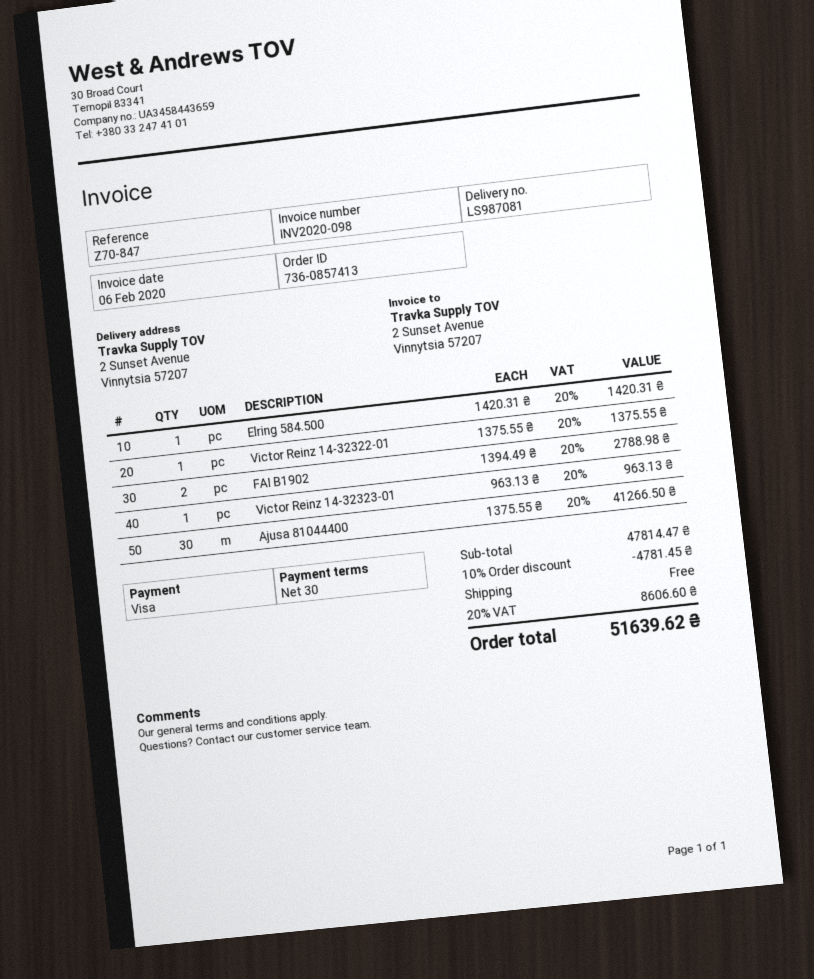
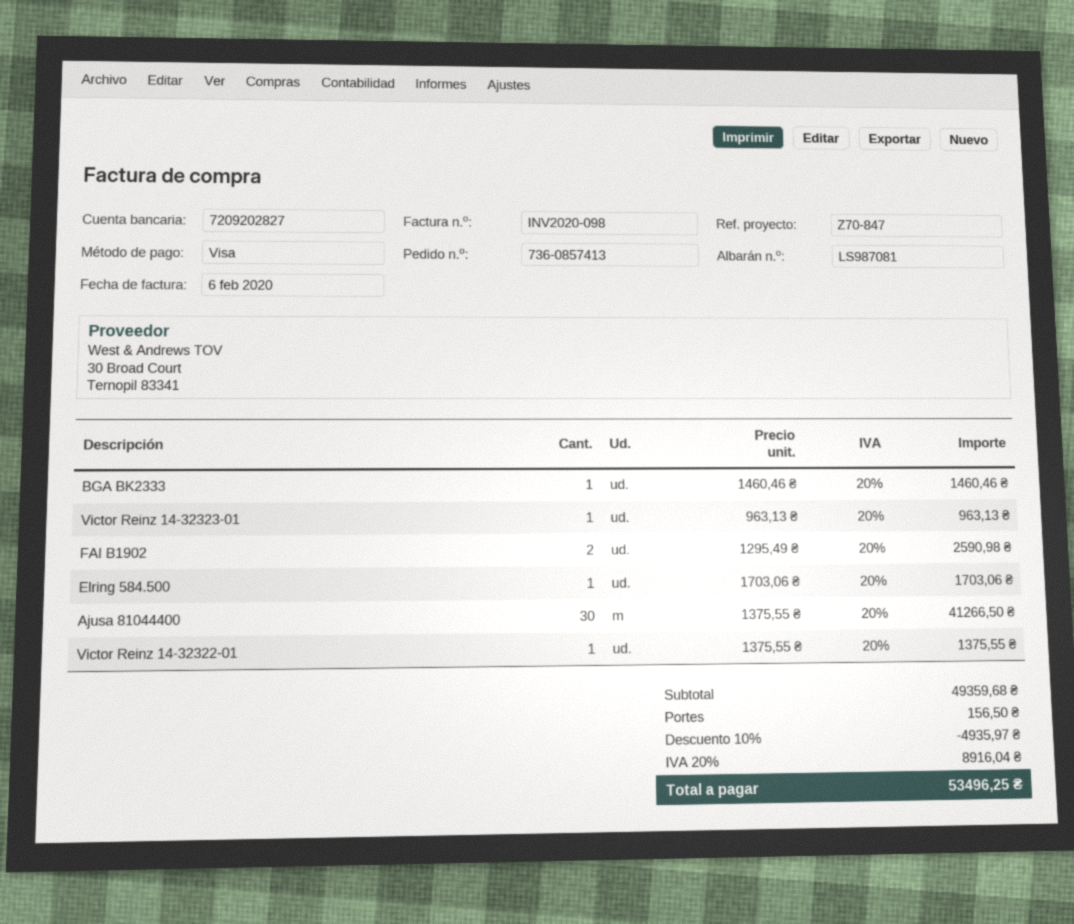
Elring 584.500: 1 x 1420.31 = 1420.31 -> 1 x 1703.06 = 1703.06
FAI B1902: 2 x 1394.49 = 2788.98 -> 2 x 1295.49 = 2590.98
BGA BK2333: none -> 1 x 1460.46 = 1460.46
subtotal: 47814.47 -> 49359.68
discount: 10% = 4781.45 -> 10% = 4935.97
shipping: 0.00 -> 156.50
tax: 20% = 8606.60 -> 20% = 8916.04
total: 51639.62 -> 53496.25

